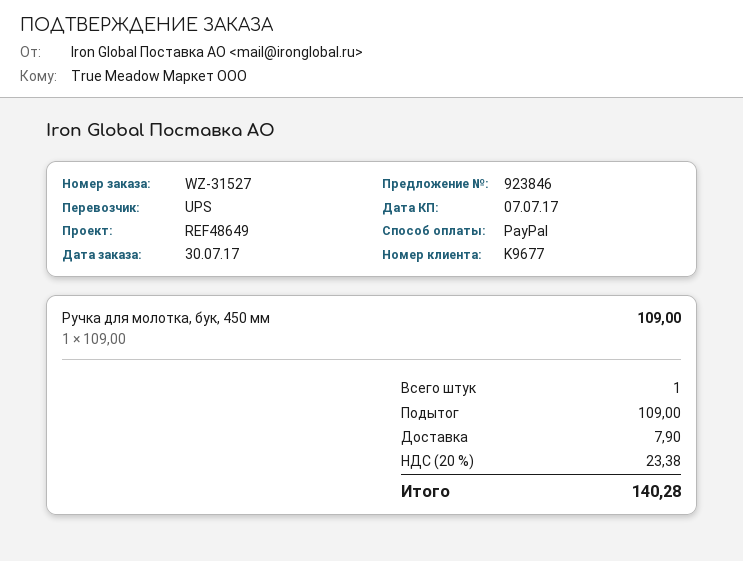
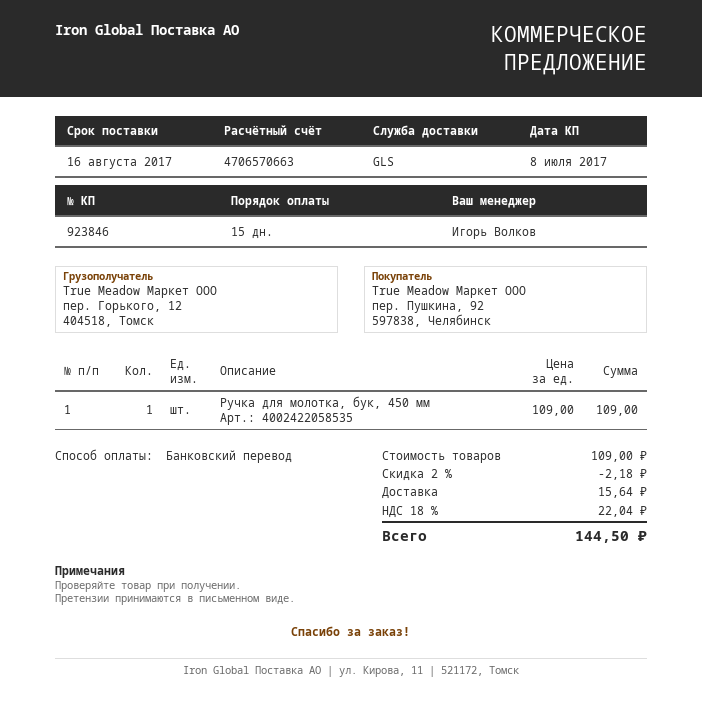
quote date: 2017-07-07 -> 2017-07-08
payment method: PayPal -> bank transfer
shipping method: UPS -> GLS
discount: none -> 2% = 2.18
shipping: 7.90 -> 15.64
tax: 20% = 23.38 -> 18% = 22.04
total: 140.28 -> 144.50

